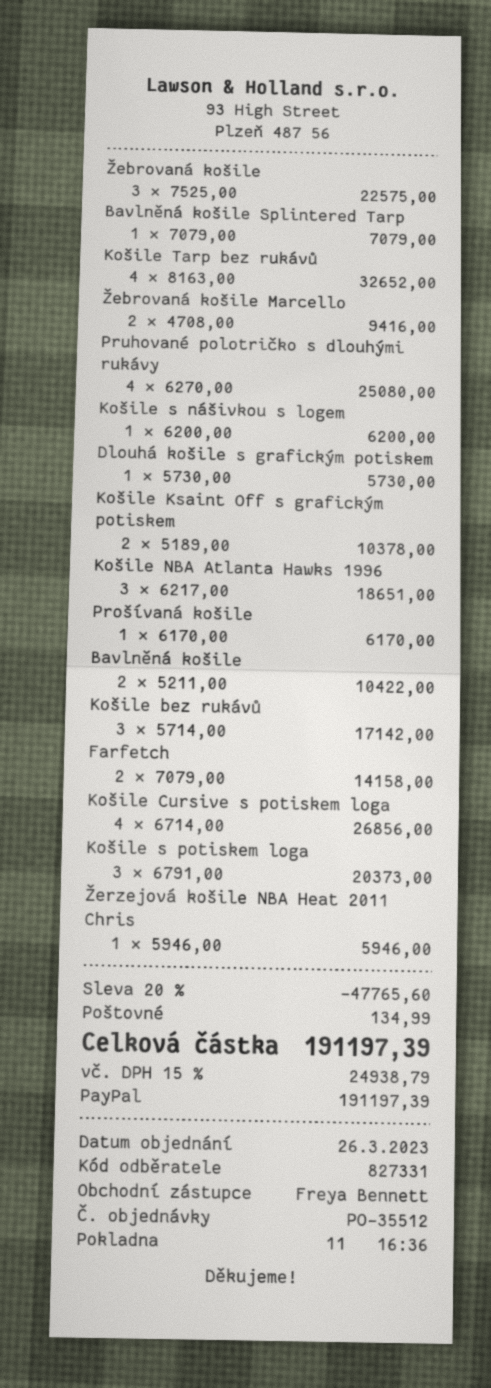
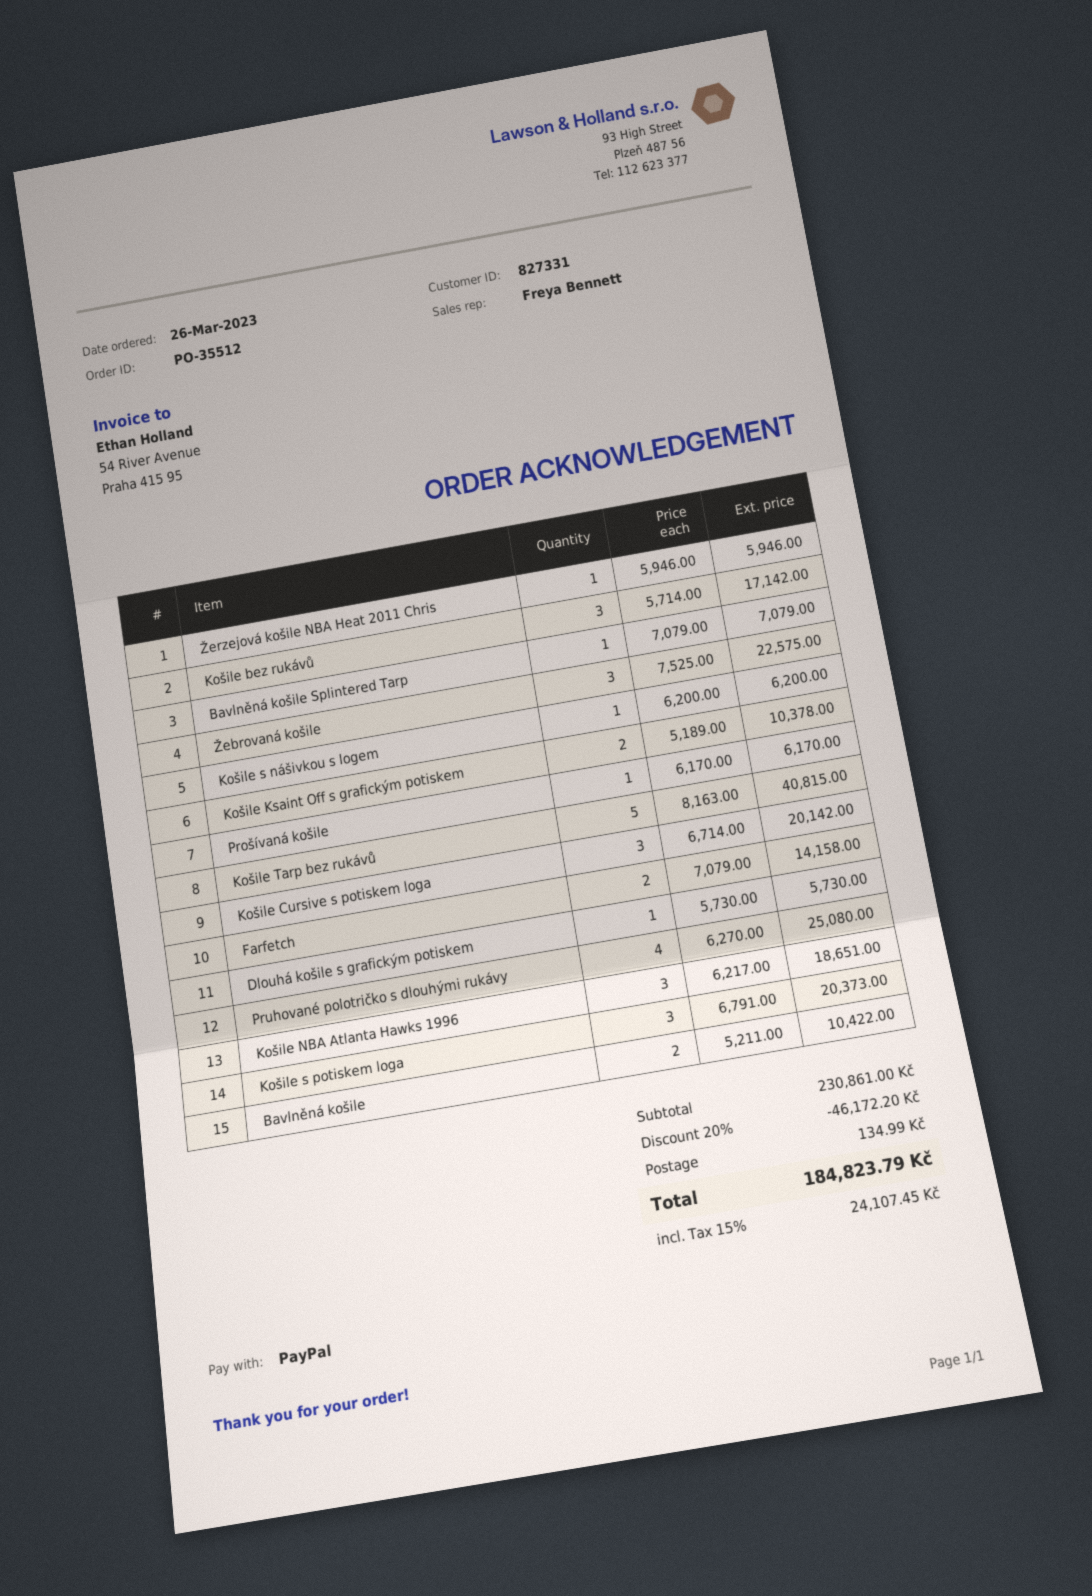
Košile Tarp bez rukávů: 4 x 8163.00 = 32652.00 -> 5 x 8163.00 = 40815.00
Žebrovaná košile Marcello: 2 x 4708.00 = 9416.00 -> none
Košile Cursive s potiskem loga: 4 x 6714.00 = 26856.00 -> 3 x 6714.00 = 20142.00
discount: 20% = 47765.60 -> 20% = 46172.20
tax: 15% = 24938.79 -> 15% = 24107.45
total: 191197.39 -> 184823.79

